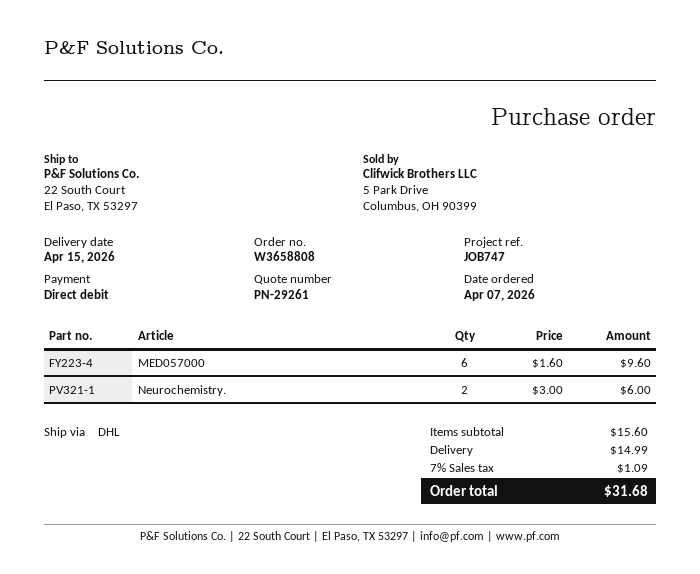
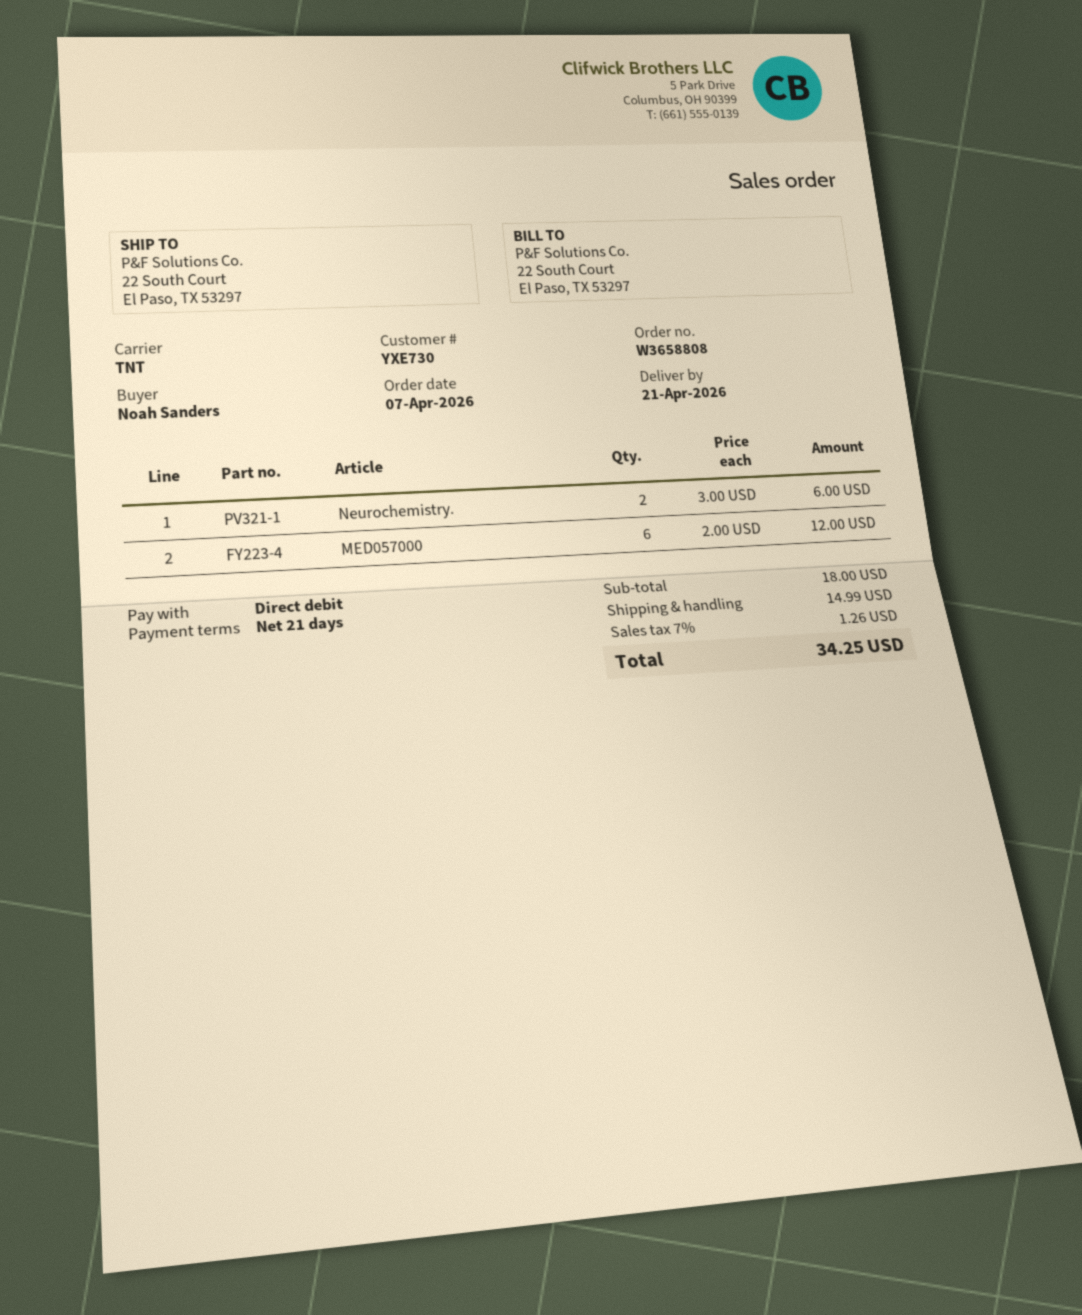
delivery date: 2026-04-15 -> 2026-04-21
shipping method: DHL -> TNT
MED057000: 6 x 1.60 = 9.60 -> 6 x 2.00 = 12.00
subtotal: 15.60 -> 18.00
tax: 7% = 1.09 -> 7% = 1.26
total: 31.68 -> 34.25

